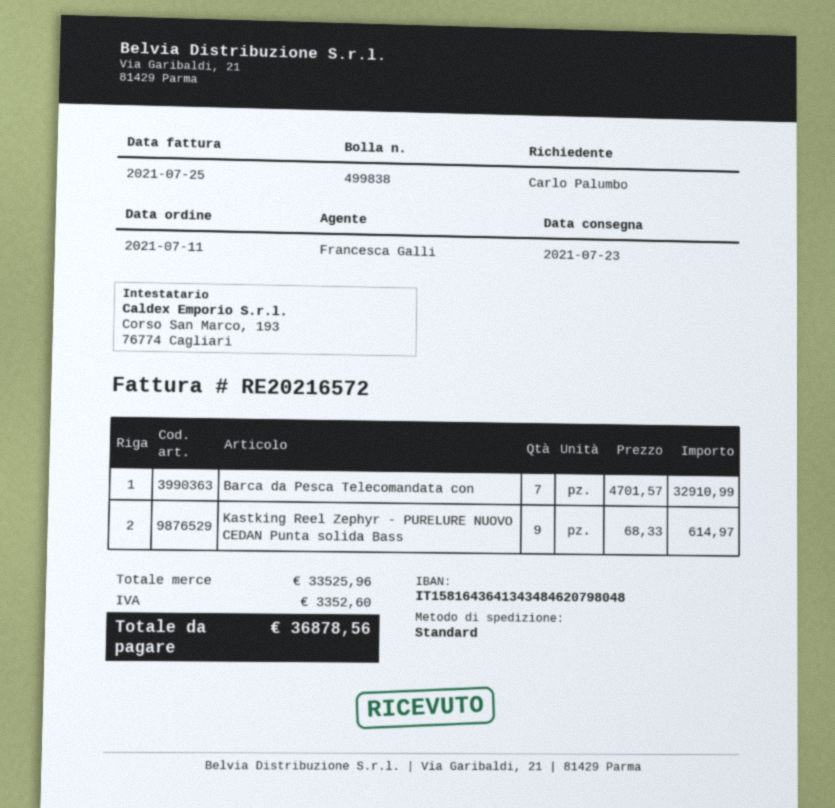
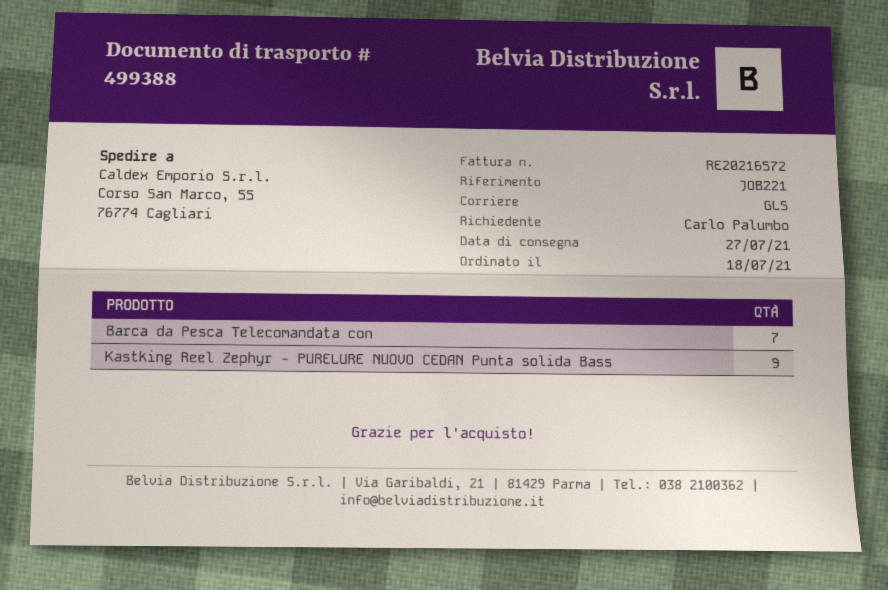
order date: 2021-07-11 -> 2021-07-18
delivery note number: 499838 -> 499388
delivery date: 2021-07-23 -> 2021-07-27
shipping method: standard -> GLS

